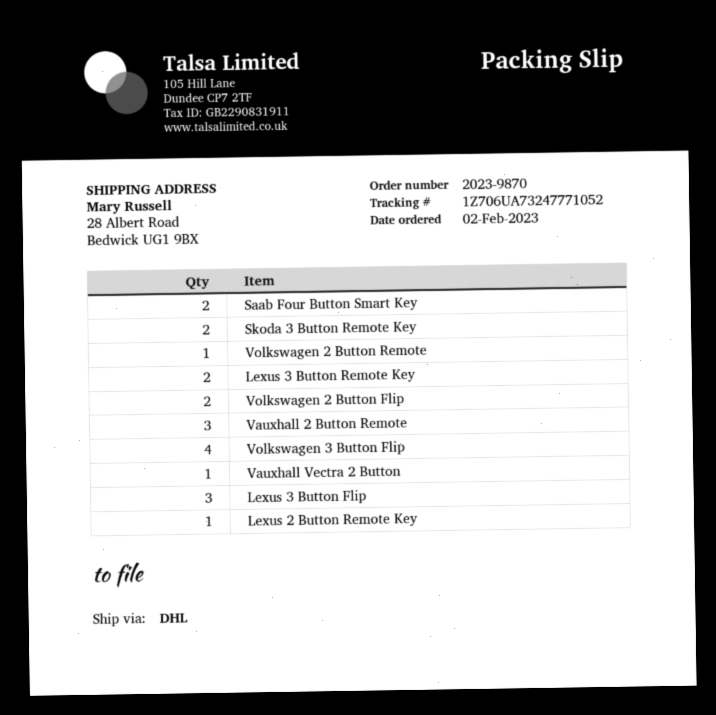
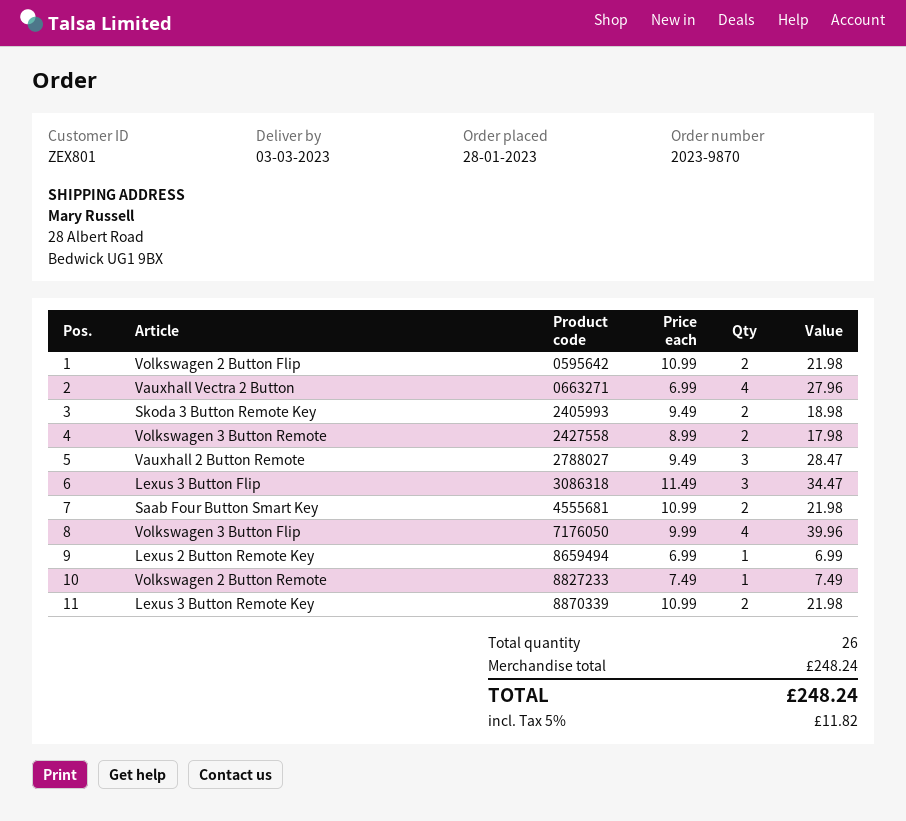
order date: 2023-02-02 -> 2023-01-28
Vauxhall Vectra 2 Button: 1 -> 4
Volkswagen 3 Button Remote: none -> 2

